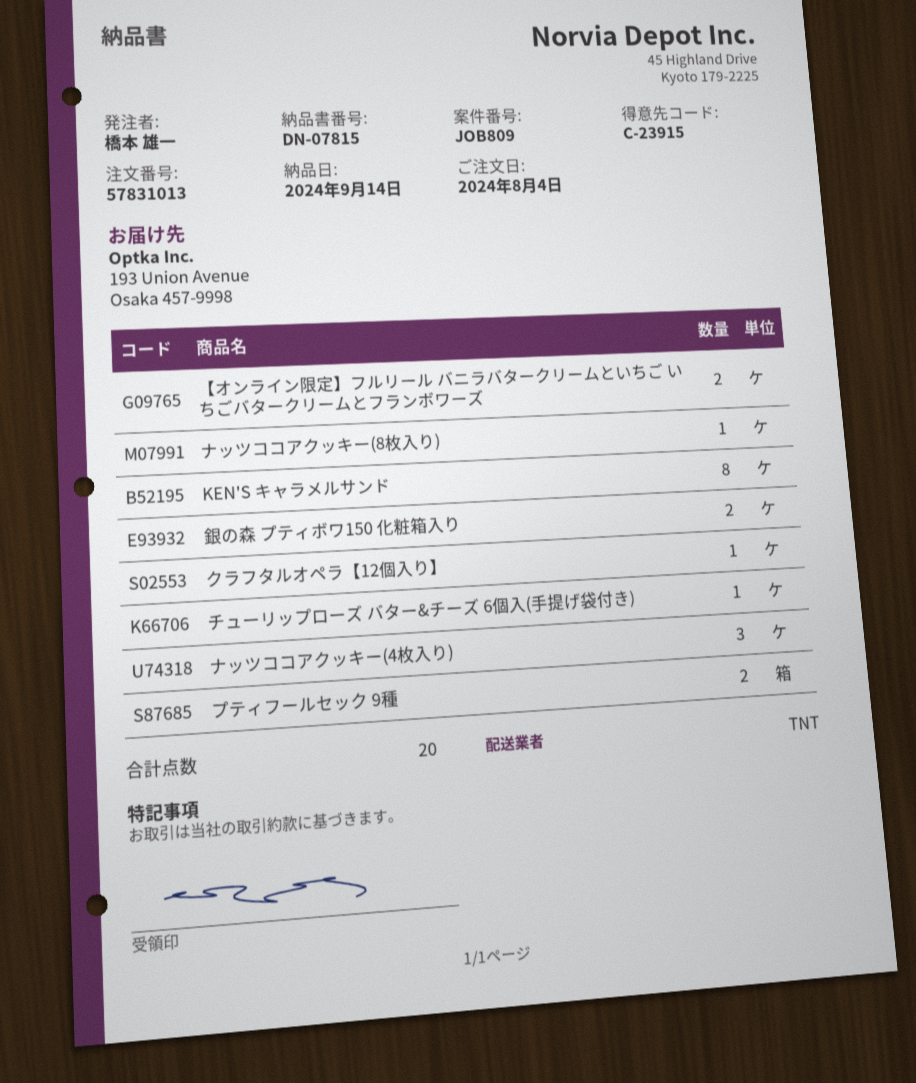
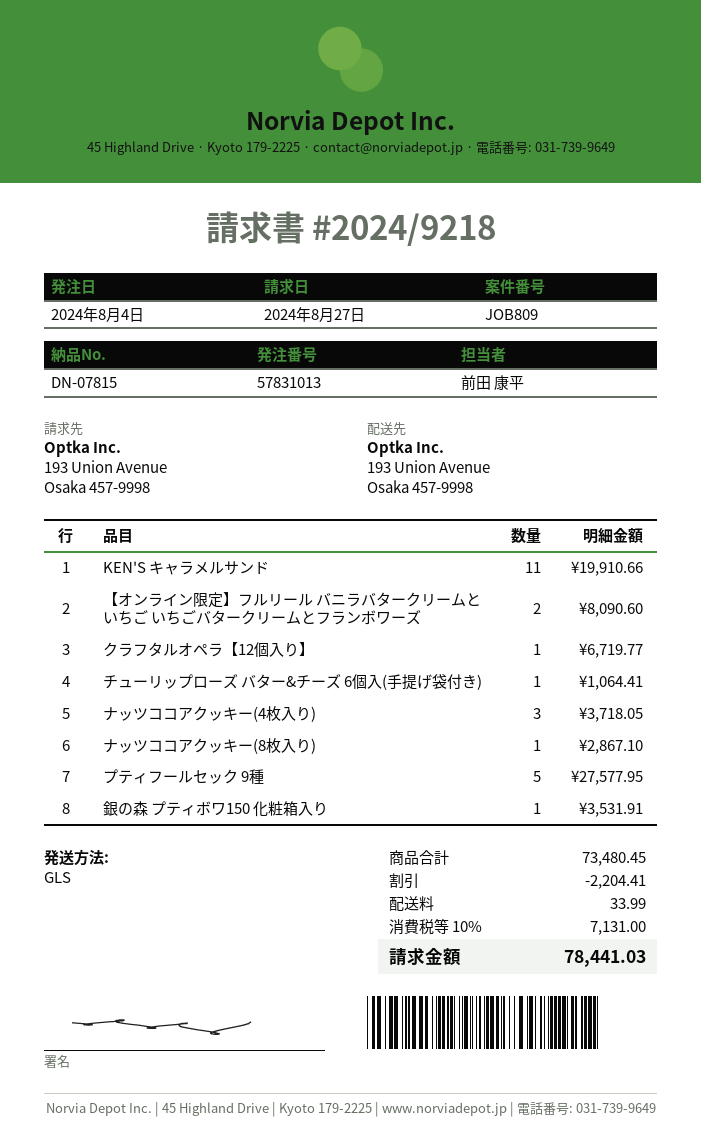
shipping method: TNT -> GLS
KEN'S キャラメルサンド: 8 -> 11
銀の森 プティボワ150 化粧箱入り: 2 -> 1
プティフールセック 9種: 2 -> 5

